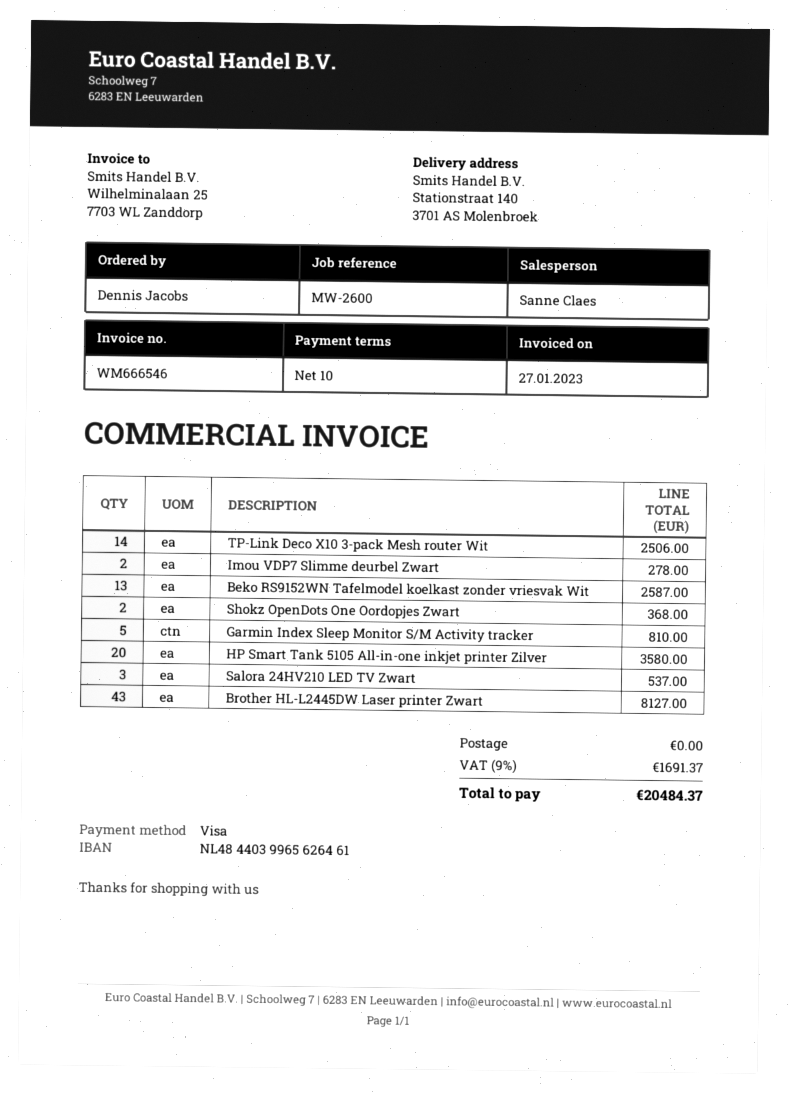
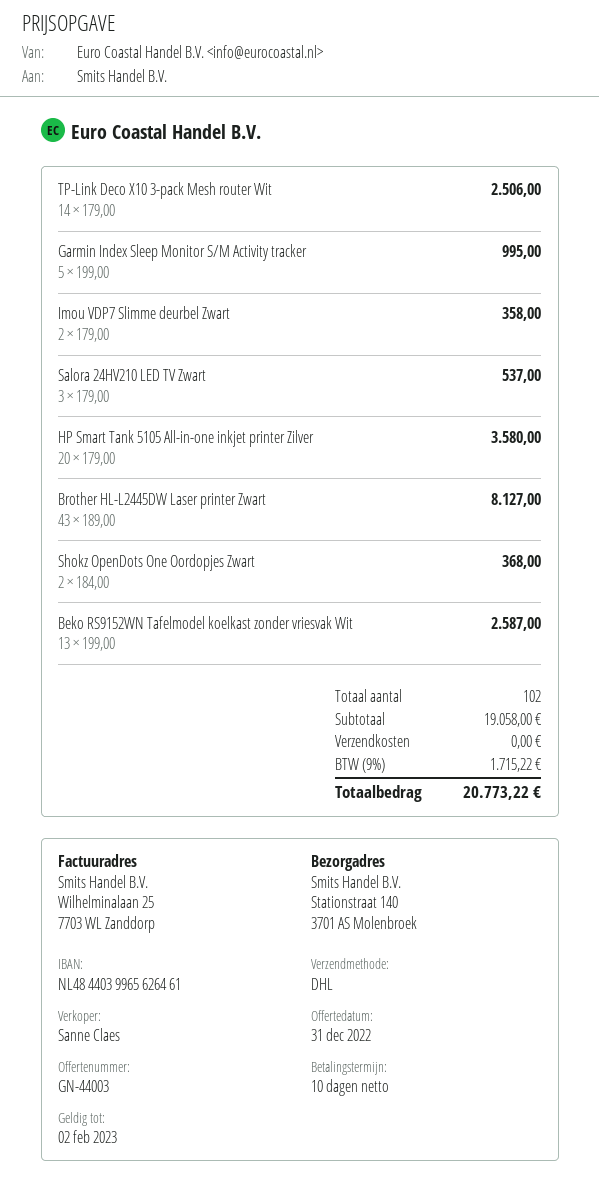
Imou VDP7 Slimme deurbel Zwart: 2 for 278.00 -> 2 for 358.00
Garmin Index Sleep Monitor S/M Activity tracker: 5 for 810.00 -> 5 for 995.00
tax: 9% = 1691.37 -> 9% = 1715.22
total: 20484.37 -> 20773.22

